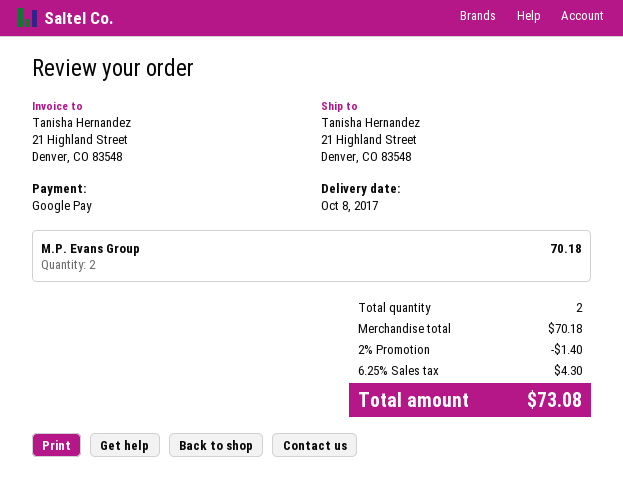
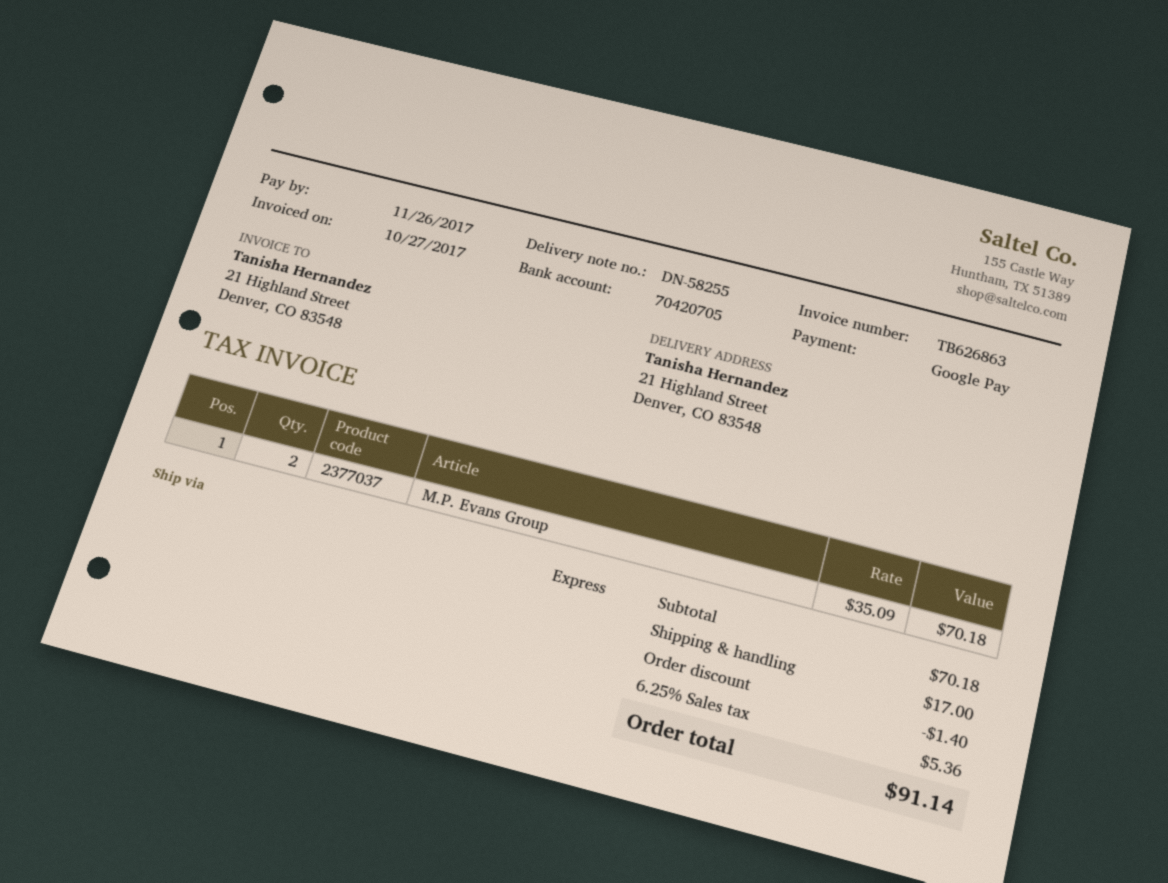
shipping: none -> 17.00
tax: 6.25% = 4.30 -> 6.25% = 5.36
total: 73.08 -> 91.14

